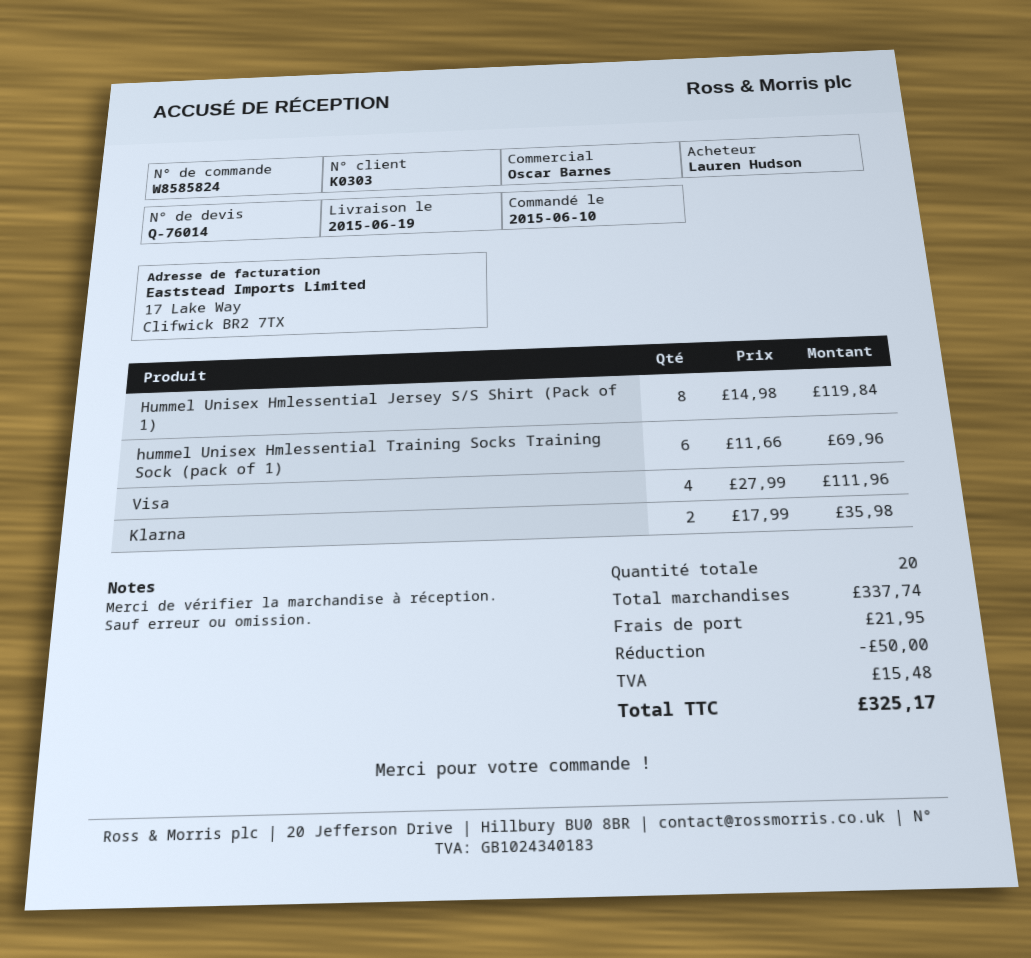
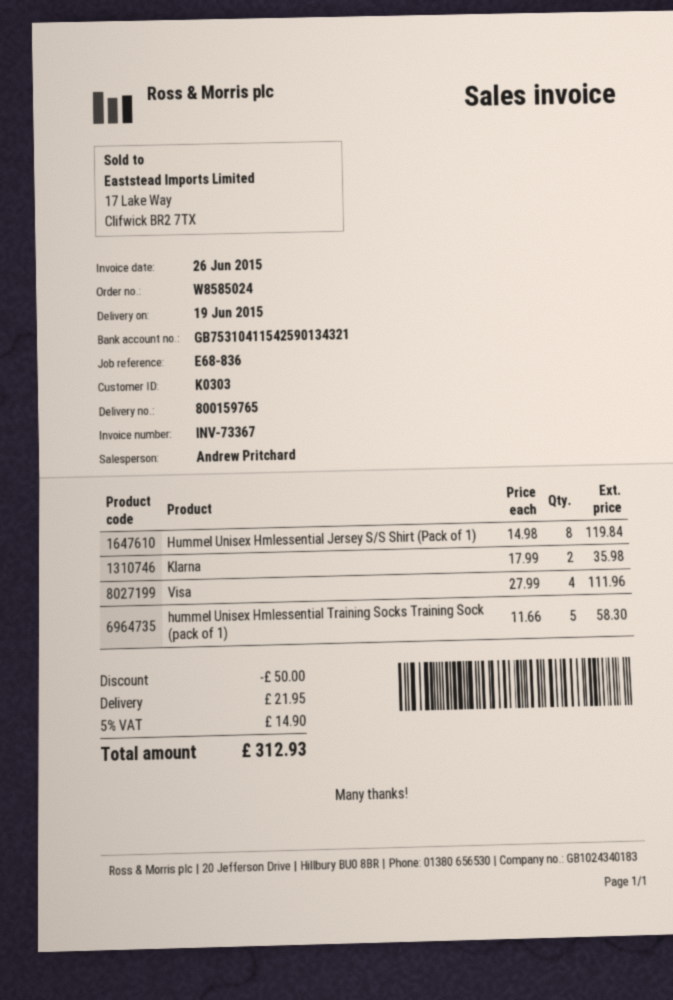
order number: W8585824 -> W8585024
sales rep: Oscar Barnes -> Andrew Pritchard
hummel Unisex Hmlessential Training Socks Training Sock (pack of 1): 6 x 11.66 = 69.96 -> 5 x 11.66 = 58.30
tax: 15.48 -> 14.90
total: 325.17 -> 312.93

